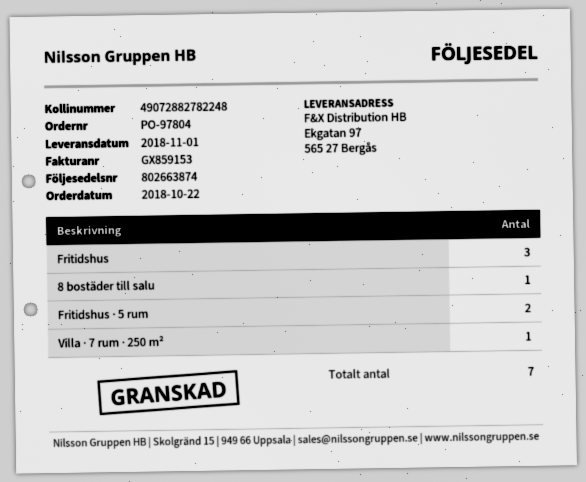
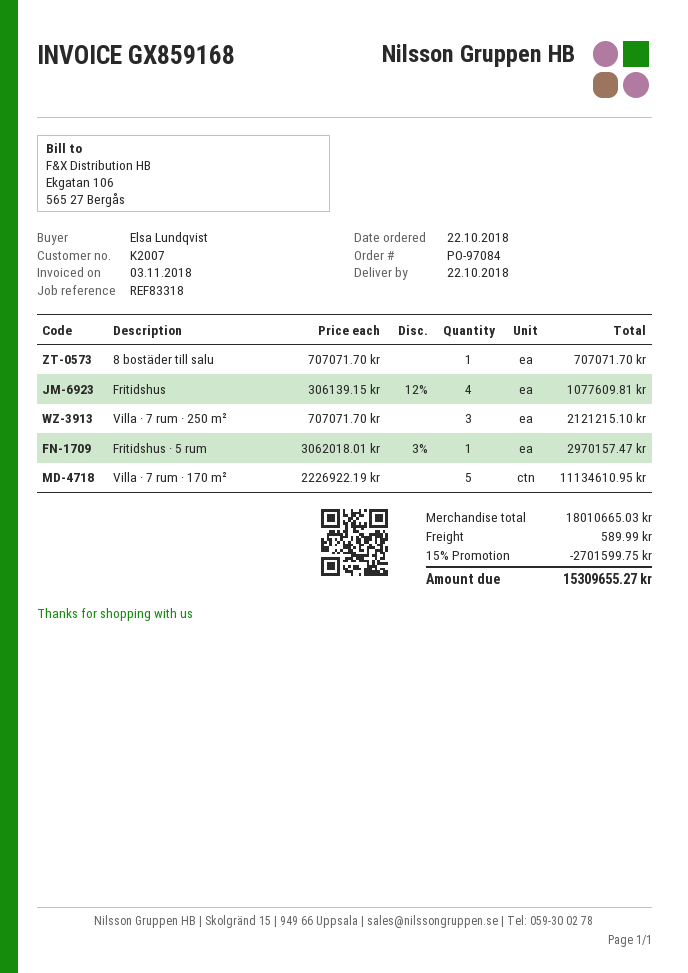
order number: PO-97804 -> PO-97084
delivery date: 2018-11-01 -> 2018-10-22
invoice number: GX859153 -> GX859168
Fritidshus: 3 -> 4
Fritidshus · 5 rum: 2 -> 1
Villa · 7 rum · 250 m²: 1 -> 3
Villa · 7 rum · 170 m²: none -> 5

